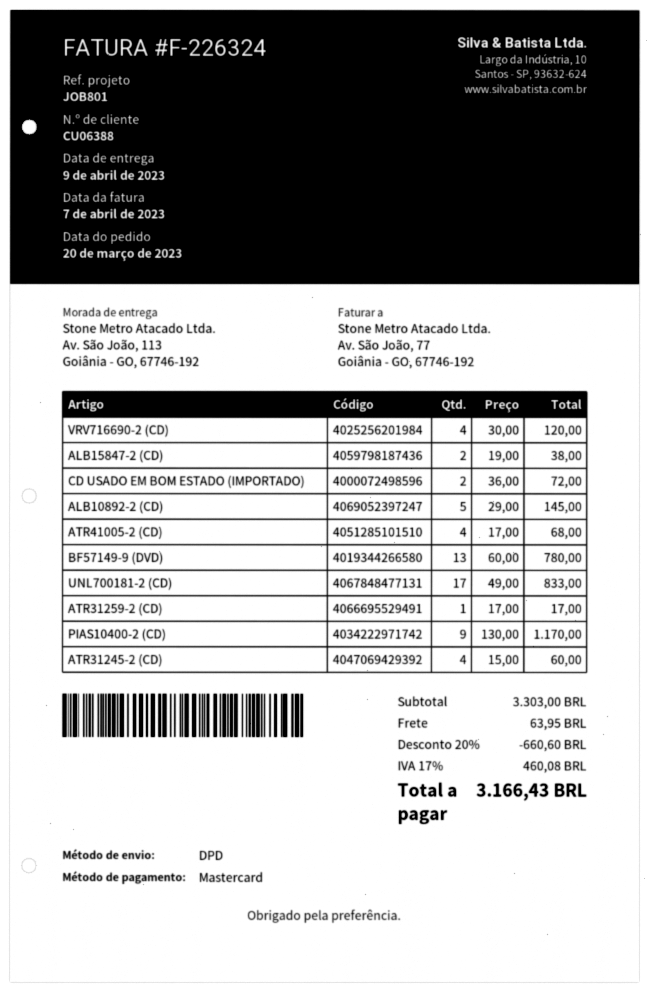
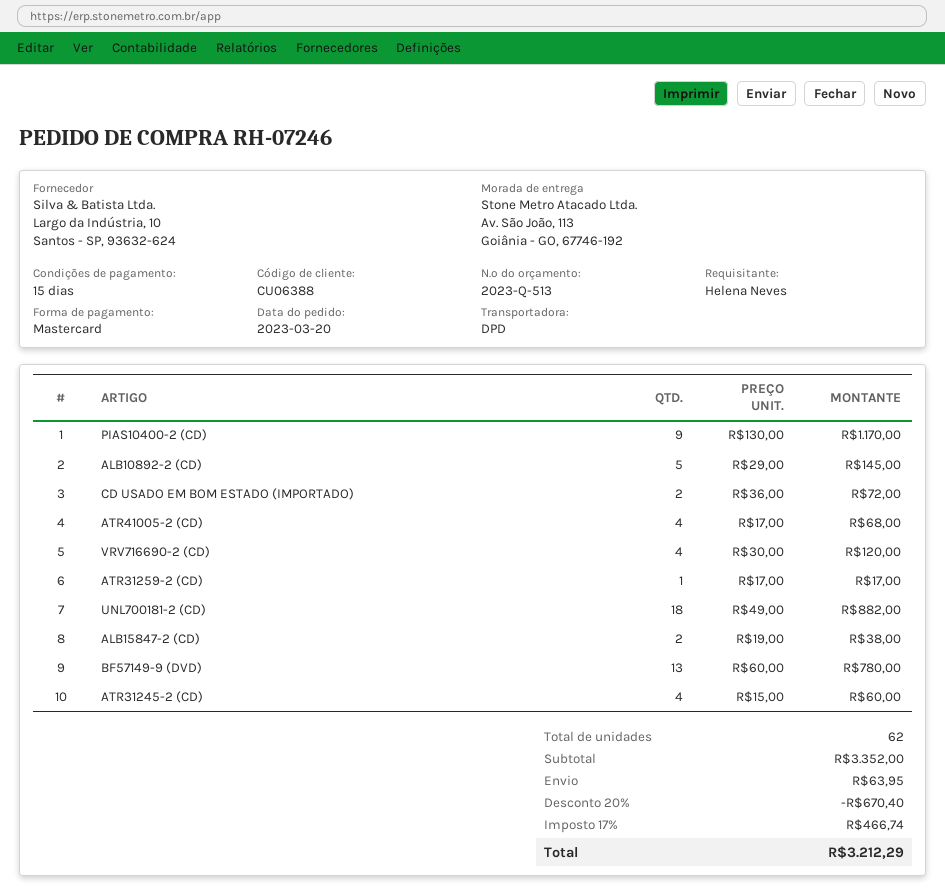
UNL700181-2 (CD): 17 x 49.00 = 833.00 -> 18 x 49.00 = 882.00
subtotal: 3303.00 -> 3352.00
discount: 20% = 660.60 -> 20% = 670.40
tax: 17% = 460.08 -> 17% = 466.74
total: 3166.43 -> 3212.29

